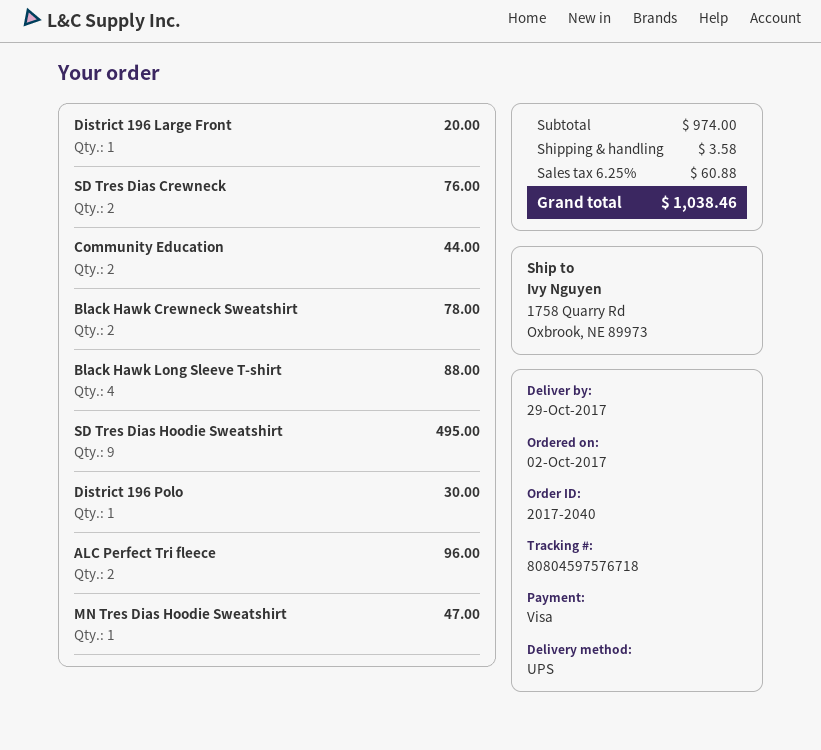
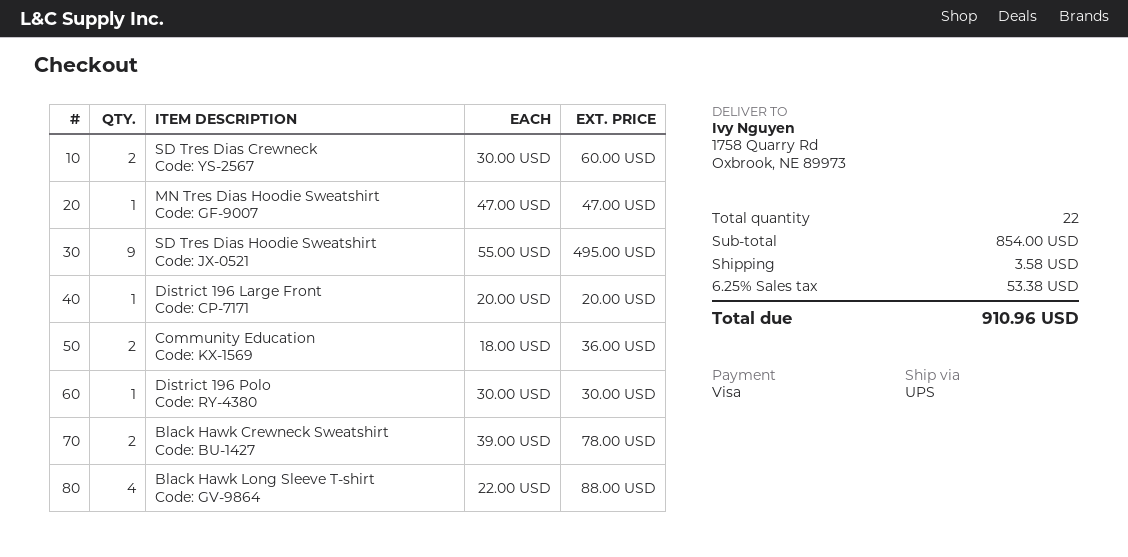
SD Tres Dias Crewneck: 2 for 76.00 -> 2 for 60.00
Community Education: 2 for 44.00 -> 2 for 36.00
ALC Perfect Tri fleece: 2 for 96.00 -> none
subtotal: 974.00 -> 854.00
tax: 6.25% = 60.88 -> 6.25% = 53.38
total: 1038.46 -> 910.96

